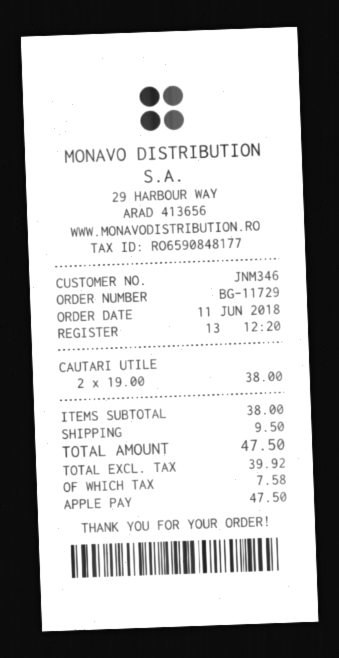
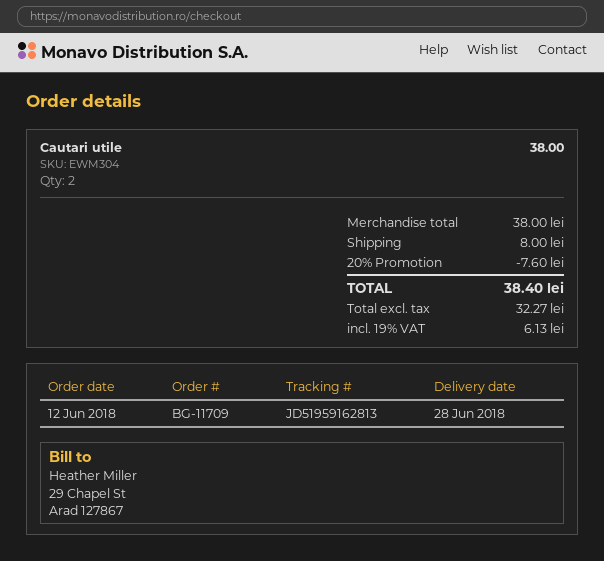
order number: BG-11729 -> BG-11709
order date: 2018-06-11 -> 2018-06-12
discount: none -> 20% = 7.60
shipping: 9.50 -> 8.00
net: 39.92 -> 32.27
tax: 7.58 -> 6.13
total: 47.50 -> 38.40

